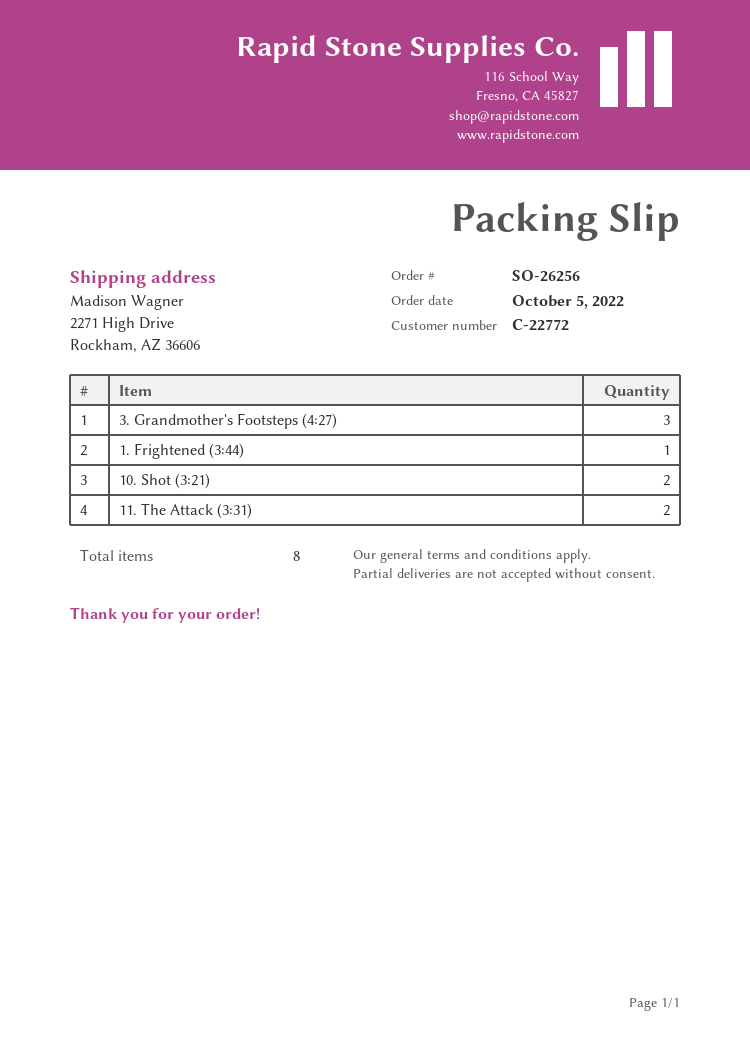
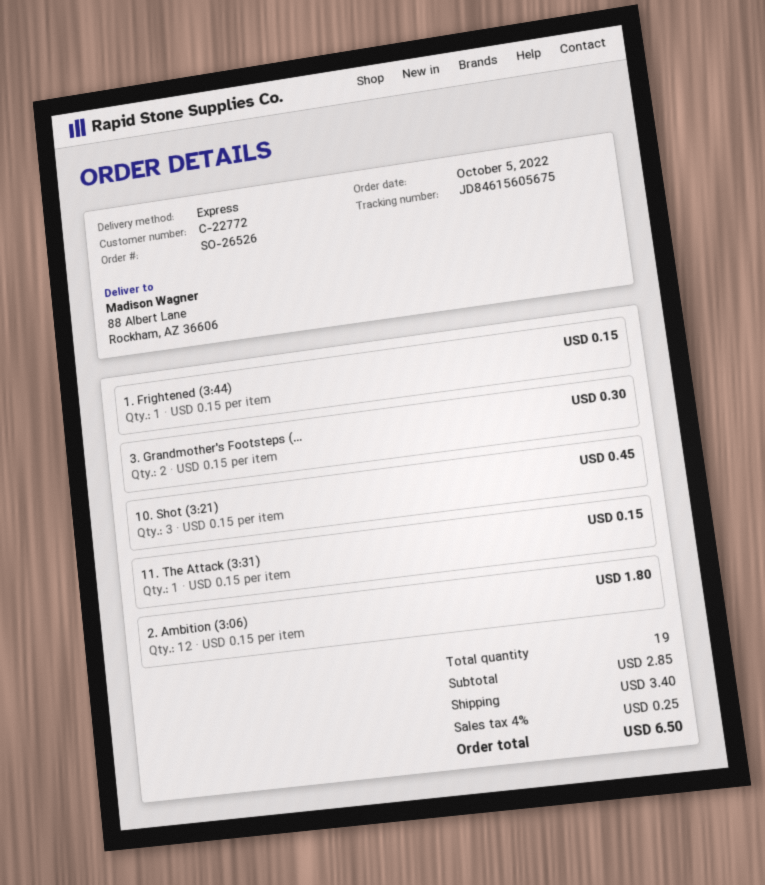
order number: SO-26256 -> SO-26526
ship to: 2271 High Drive, Rockham, AZ 36606 -> 88 Albert Lane, Rockham, AZ 36606
3. Grandmother's Footsteps (4:27): 3 -> 2
10. Shot (3:21): 2 -> 3
11. The Attack (3:31): 2 -> 1
2. Ambition (3:06): none -> 12
total quantity: 8 -> 19

